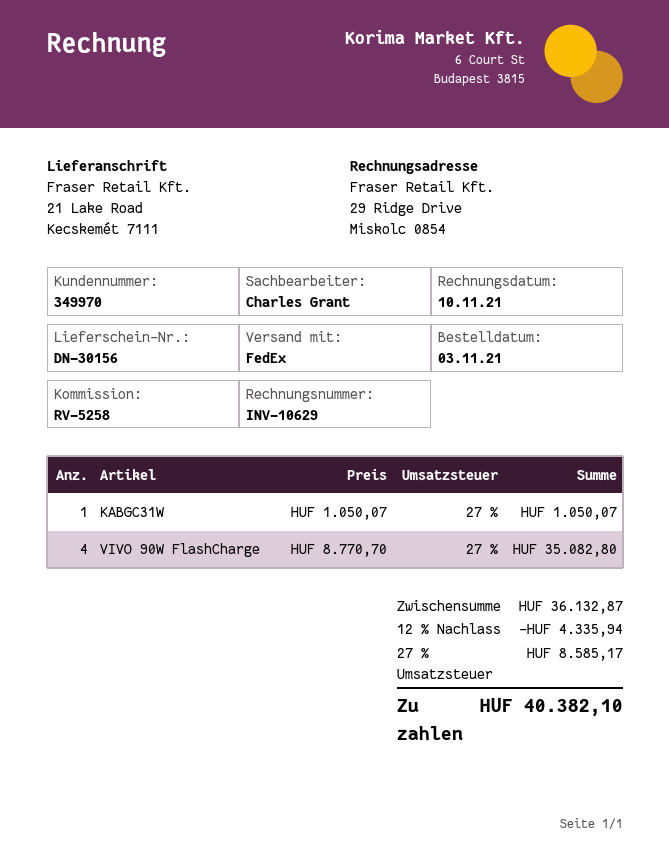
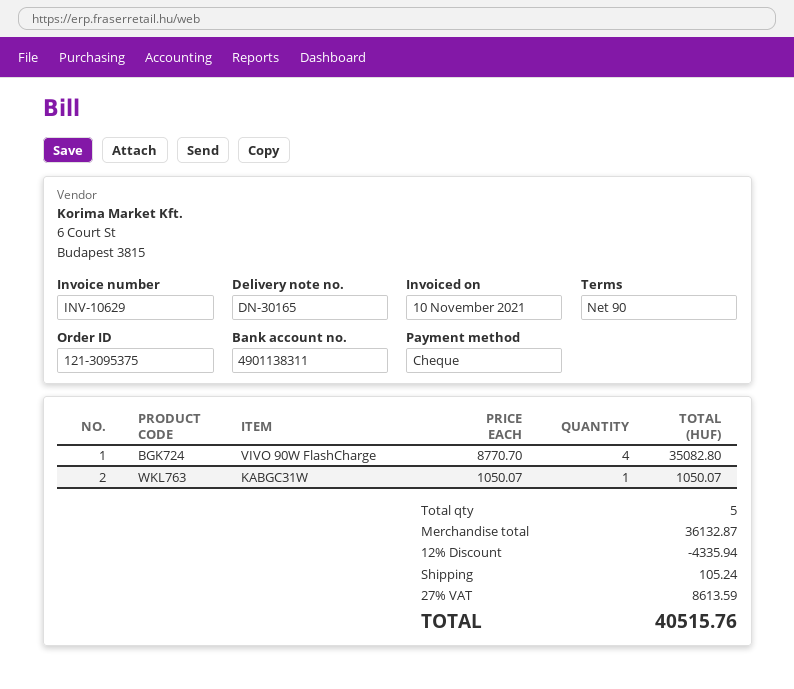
delivery note number: DN-30156 -> DN-30165
shipping: none -> 105.24
tax: 27% = 8585.17 -> 27% = 8613.59
total: 40382.10 -> 40515.76

